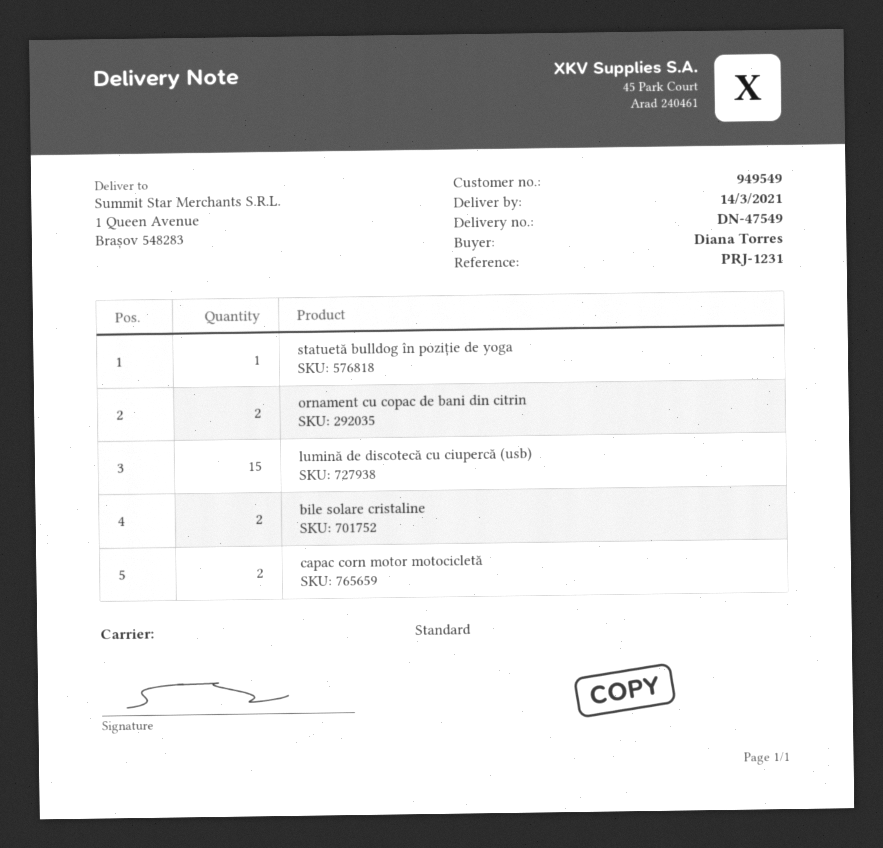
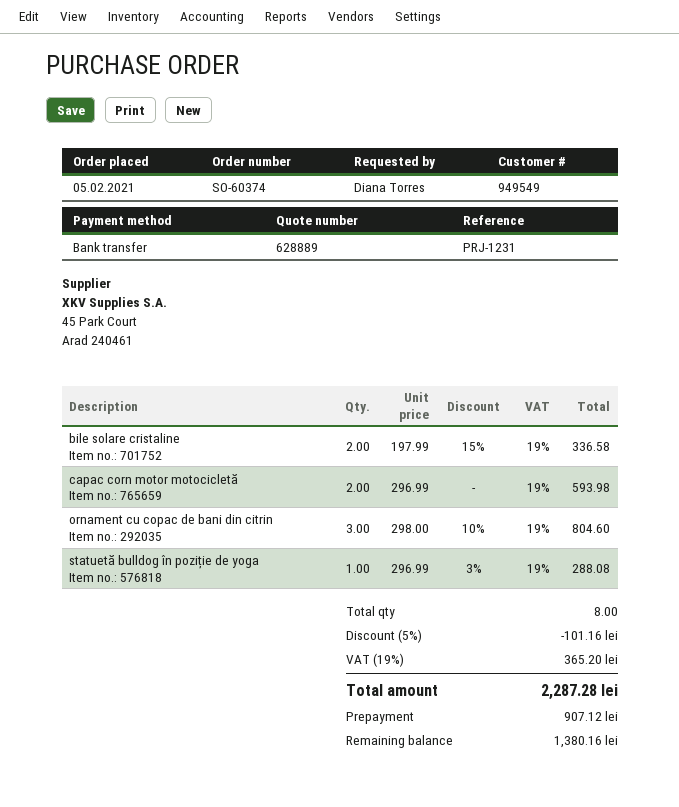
ornament cu copac de bani din citrin: 2 -> 3
lumină de discotecă cu ciupercă (usb): 15 -> none

